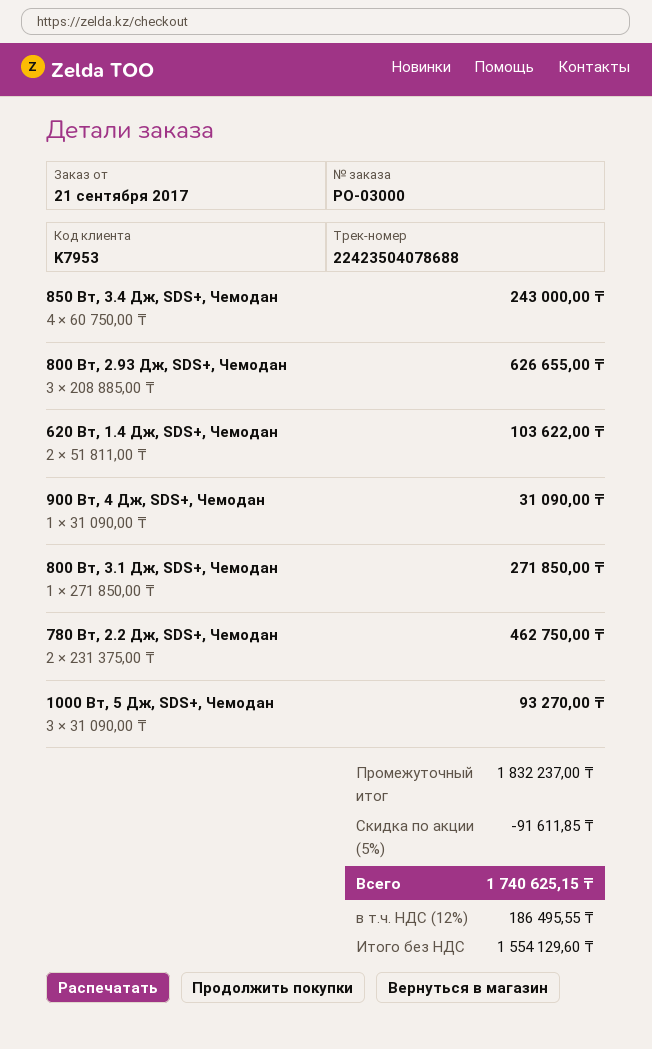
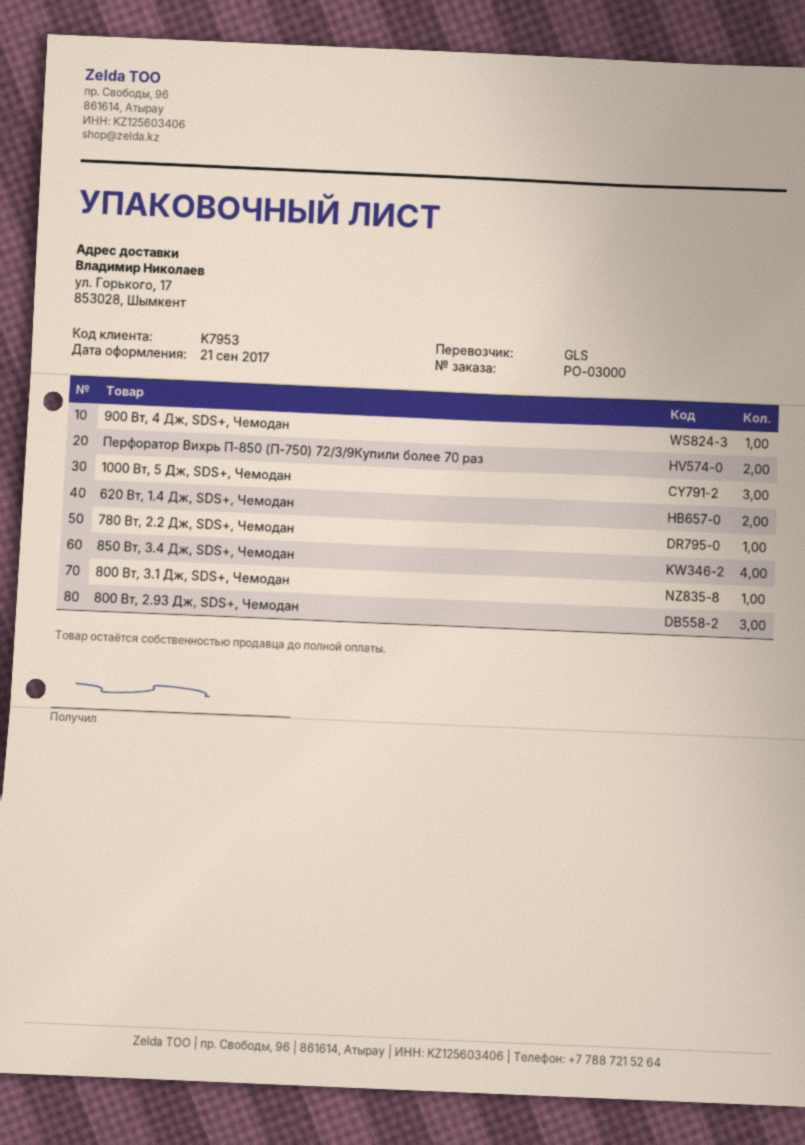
780 Вт, 2.2 Дж, SDS+, Чемодан: 2 -> 1
Перфоратор Вихрь П-850 (П-750) 72/3/9Купили более 70 раз: none -> 2

